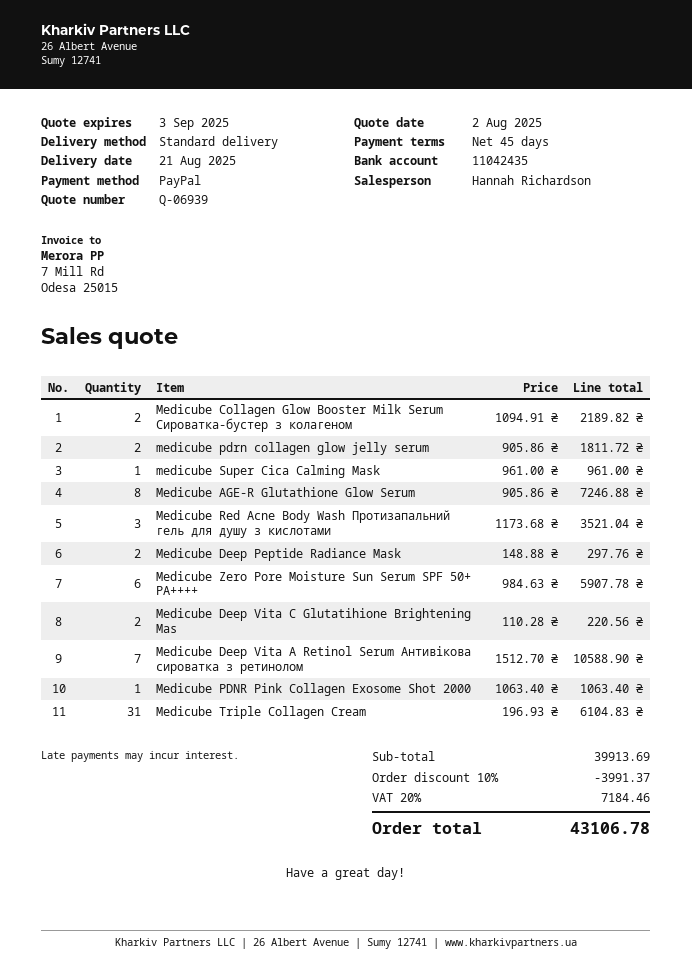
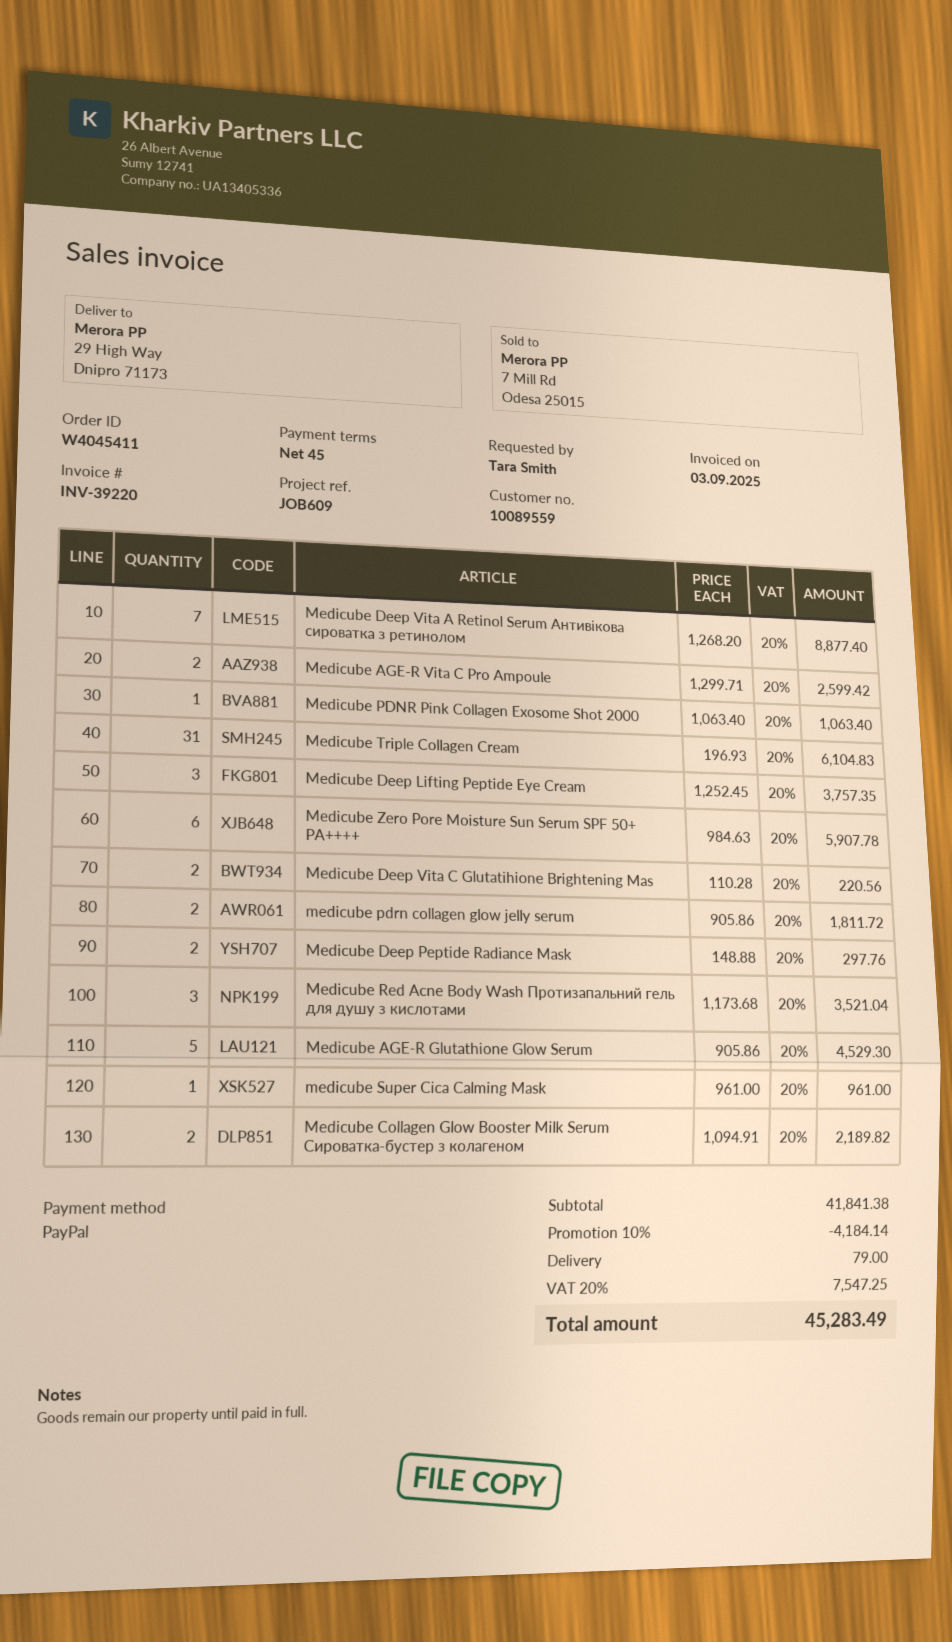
Medicube AGE-R Glutathione Glow Serum: 8 x 905.86 = 7246.88 -> 5 x 905.86 = 4529.30
Medicube Deep Vita A Retinol Serum Антивікова сироватка з ретинолом: 7 x 1512.70 = 10588.90 -> 7 x 1268.20 = 8877.40
Medicube AGE-R Vita C Pro Ampoule: none -> 2 x 1299.71 = 2599.42
Medicube Deep Lifting Peptide Eye Cream: none -> 3 x 1252.45 = 3757.35
subtotal: 39913.69 -> 41841.38
discount: 10% = 3991.37 -> 10% = 4184.14
shipping: none -> 79.00
tax: 20% = 7184.46 -> 20% = 7547.25
total: 43106.78 -> 45283.49

